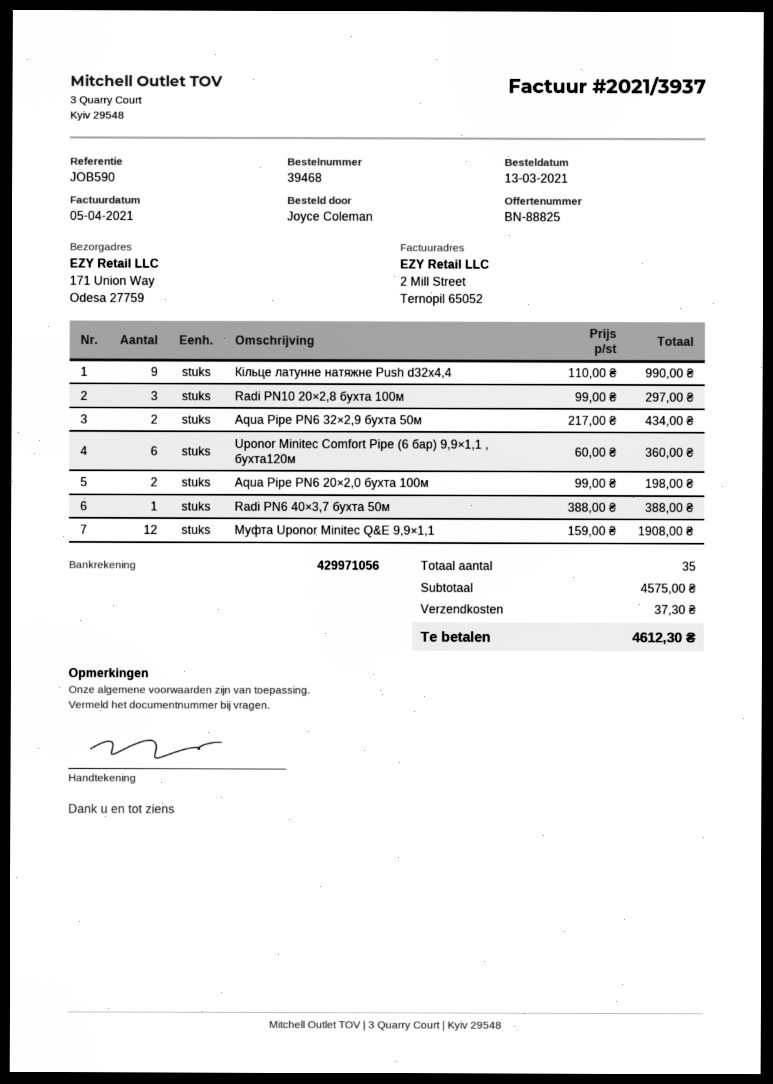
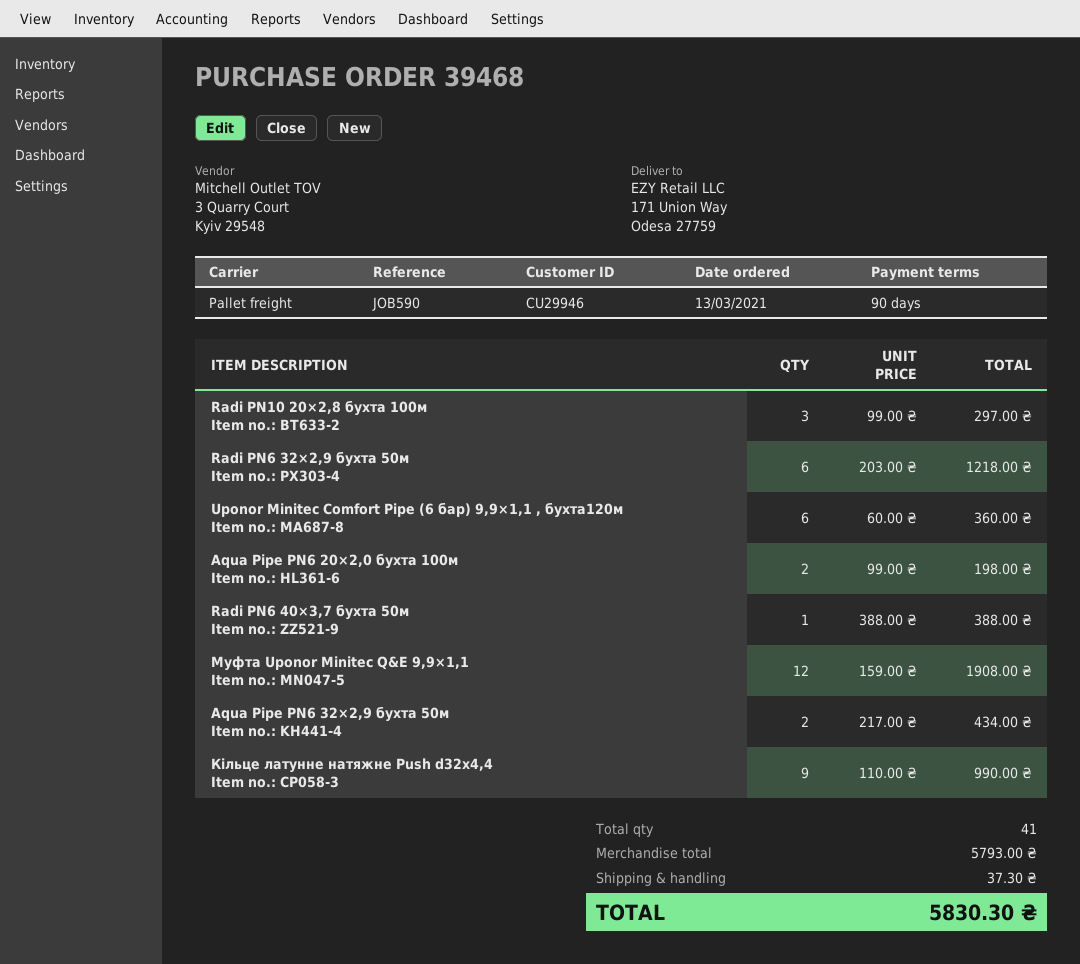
Radi PN6 32×2,9 бухта 50м: none -> 6 x 203.00 = 1218.00
total quantity: 35 -> 41
subtotal: 4575.00 -> 5793.00
total: 4612.30 -> 5830.30

